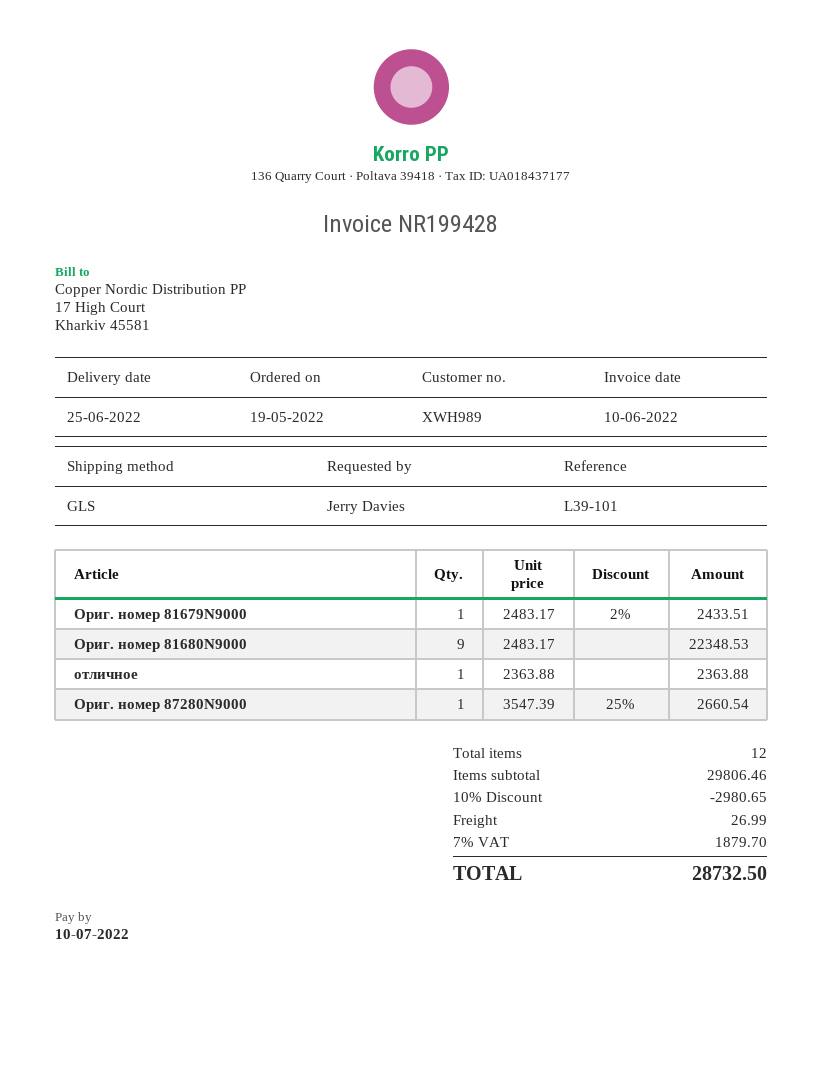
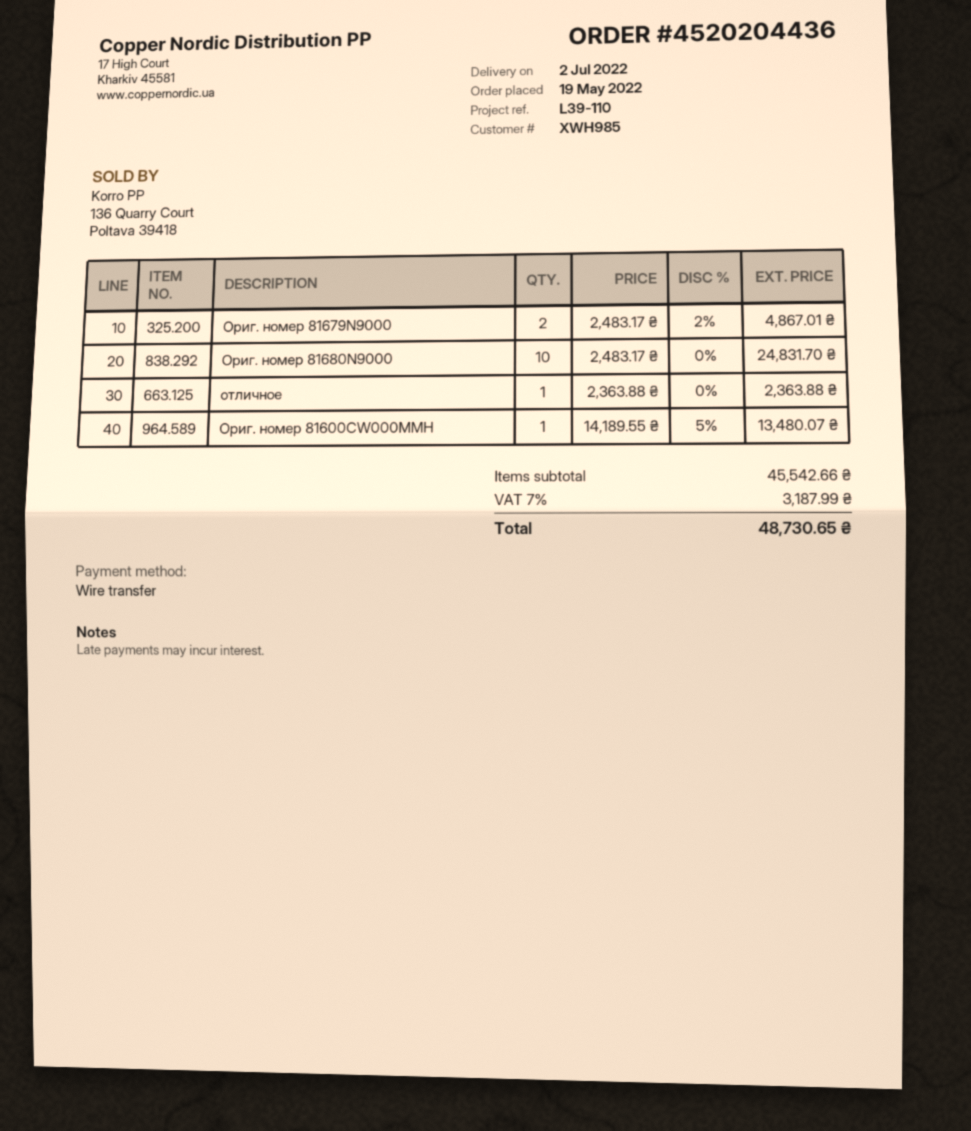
delivery date: 2022-06-25 -> 2022-07-02
customer number: XWH989 -> XWH985
reference: L39-101 -> L39-110
Ориг. номер 81679N9000: 1 x 2483.17 - 2% = 2433.51 -> 2 x 2483.17 - 2% = 4867.01
Ориг. номер 81680N9000: 9 x 2483.17 = 22348.53 -> 10 x 2483.17 = 24831.70
Ориг. номер 87280N9000: 1 x 3547.39 - 25% = 2660.54 -> none
Ориг. номер 81600CW000MMH: none -> 1 x 14189.55 - 5% = 13480.07
subtotal: 29806.46 -> 45542.66
discount: 10% = 2980.65 -> none
shipping: 26.99 -> none
tax: 7% = 1879.70 -> 7% = 3187.99
total: 28732.50 -> 48730.65

